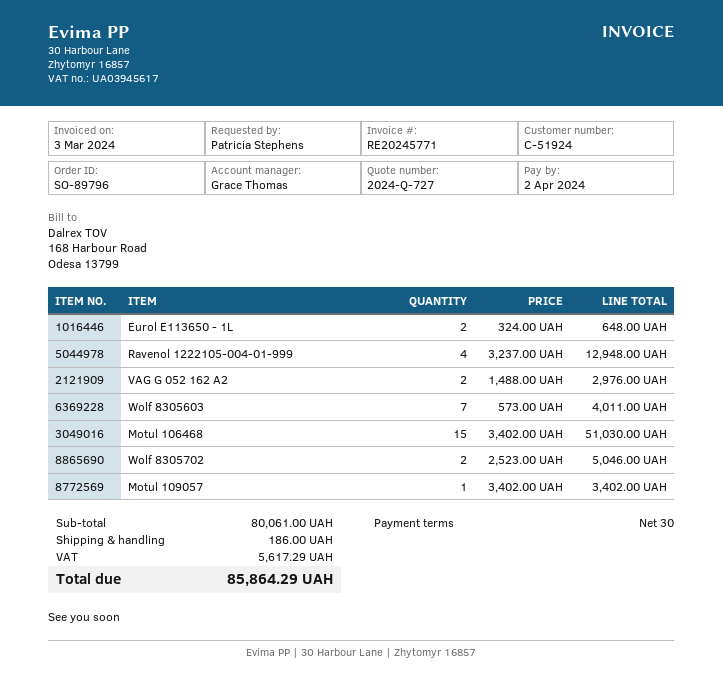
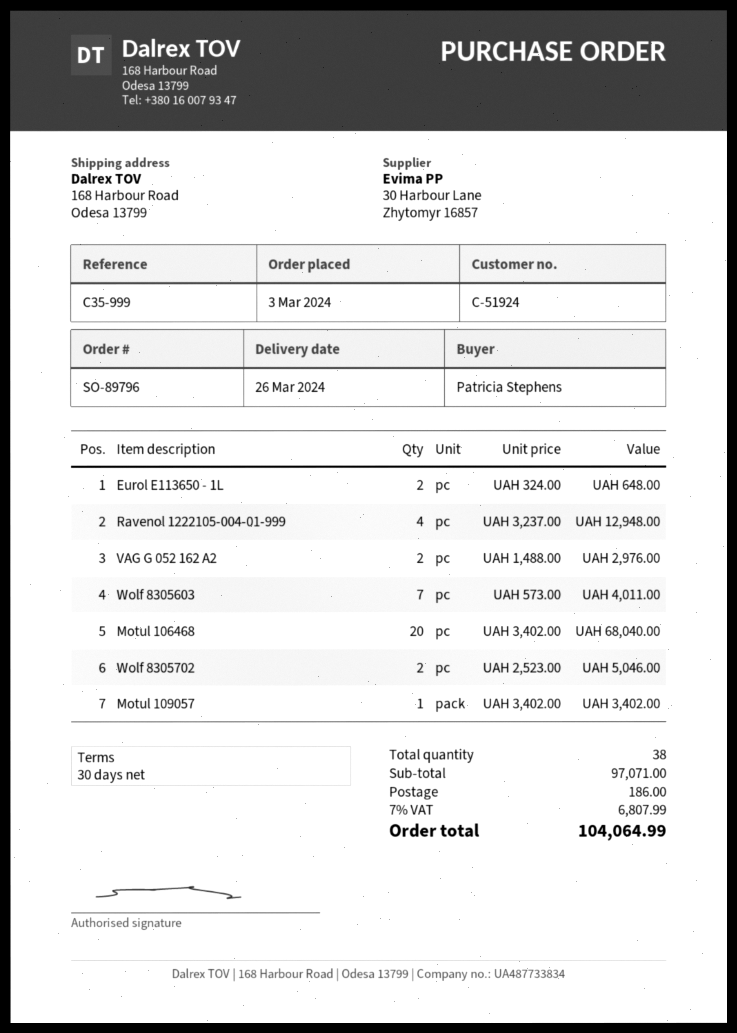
Motul 106468: 15 x 3402.00 = 51030.00 -> 20 x 3402.00 = 68040.00
subtotal: 80061.00 -> 97071.00
tax: 5617.29 -> 6807.99
total: 85864.29 -> 104064.99

